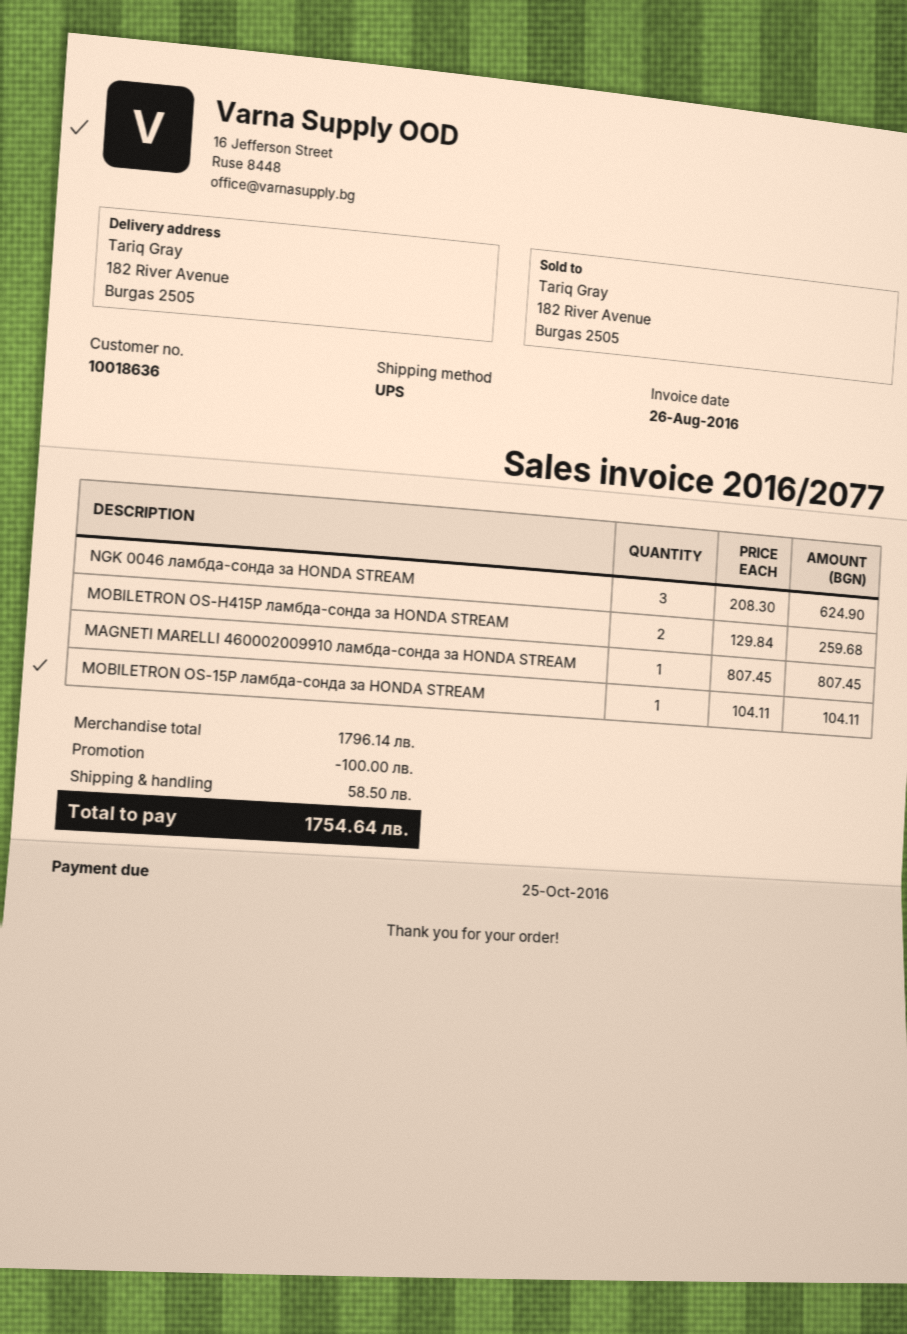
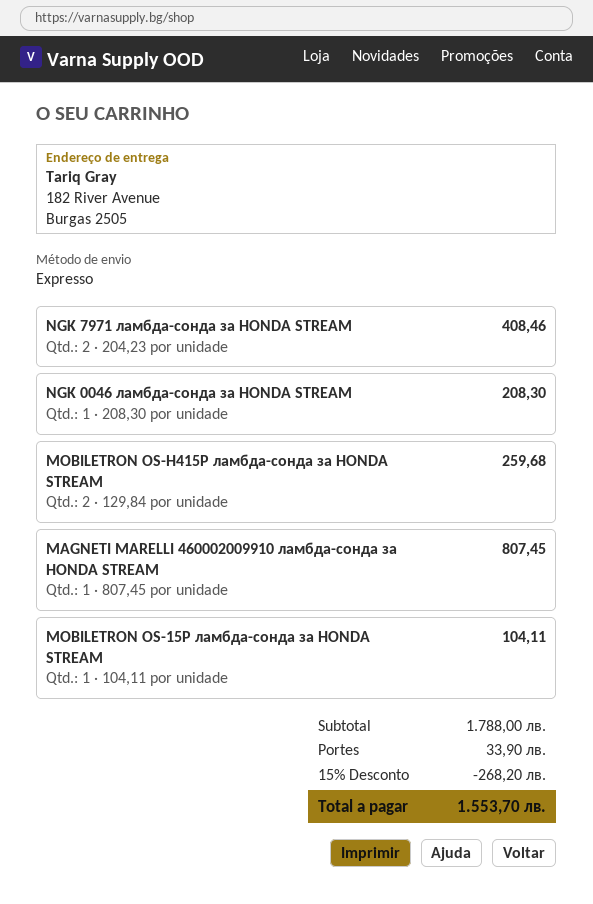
shipping method: UPS -> express
NGK 0046 ламбда-сонда за HONDA STREAM: 3 x 208.30 = 624.90 -> 1 x 208.30 = 208.30
NGK 7971 ламбда-сонда за HONDA STREAM: none -> 2 x 204.23 = 408.46
subtotal: 1796.14 -> 1788.00
discount: 100.00 -> 268.20
shipping: 58.50 -> 33.90
total: 1754.64 -> 1553.70

